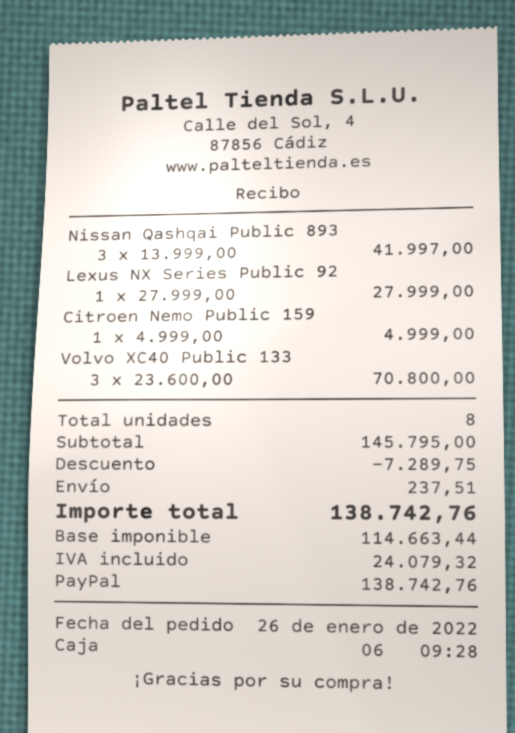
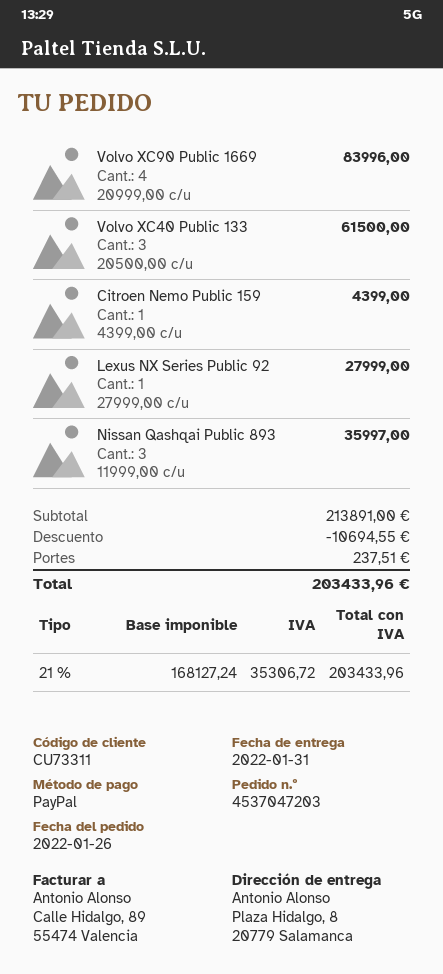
Nissan Qashqai Public 893: 3 x 13999.00 = 41997.00 -> 3 x 11999.00 = 35997.00
Citroen Nemo Public 159: 1 x 4999.00 = 4999.00 -> 1 x 4399.00 = 4399.00
Volvo XC40 Public 133: 3 x 23600.00 = 70800.00 -> 3 x 20500.00 = 61500.00
Volvo XC90 Public 1669: none -> 4 x 20999.00 = 83996.00
subtotal: 145795.00 -> 213891.00
discount: 7289.75 -> 10694.55
net: 114663.44 -> 168127.24
tax: 24079.32 -> 35306.72
total: 138742.76 -> 203433.96

